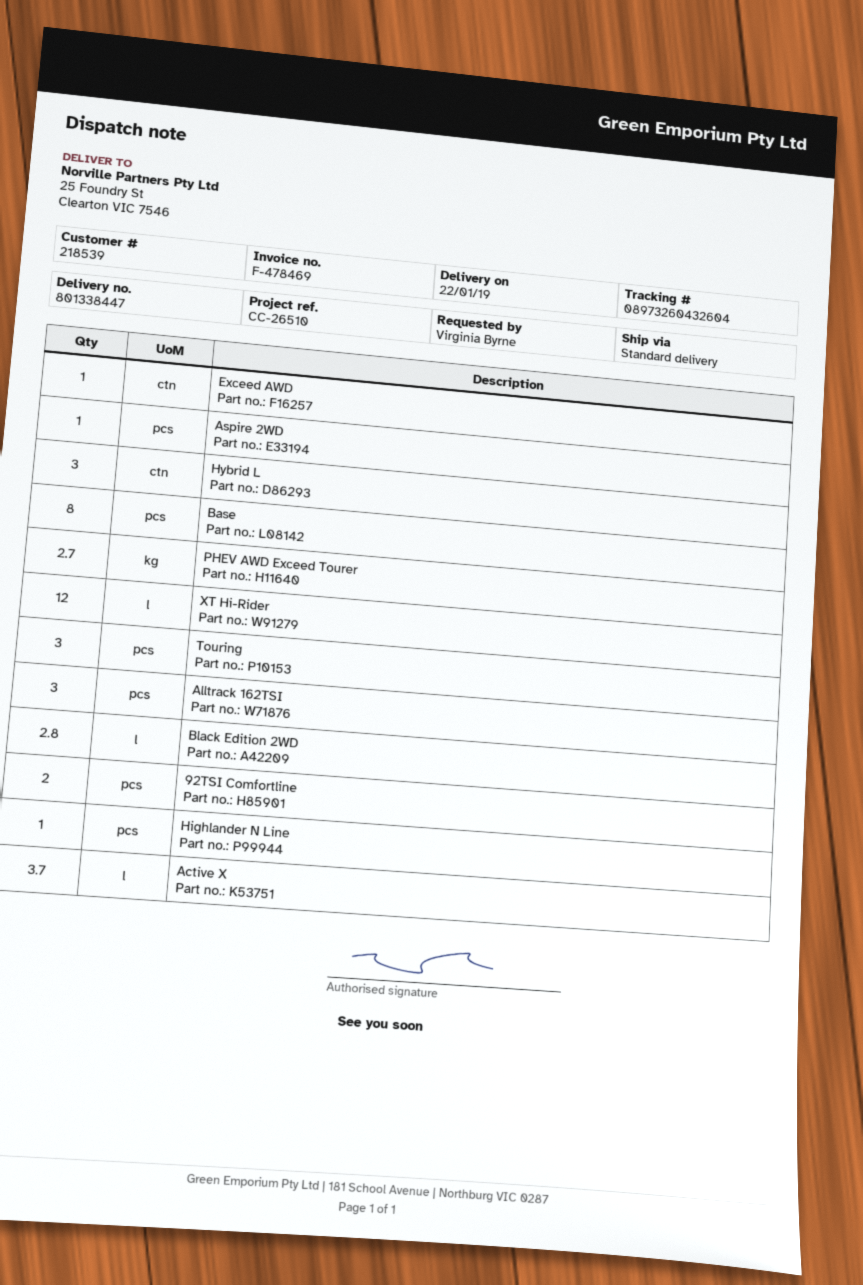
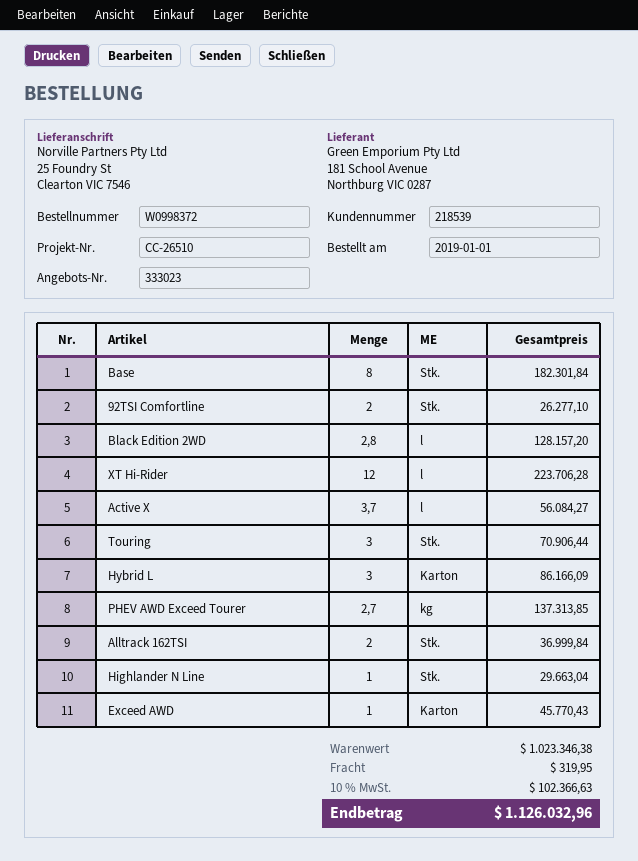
Aspire 2WD: 1 -> none
Alltrack 162TSI: 3 -> 2

